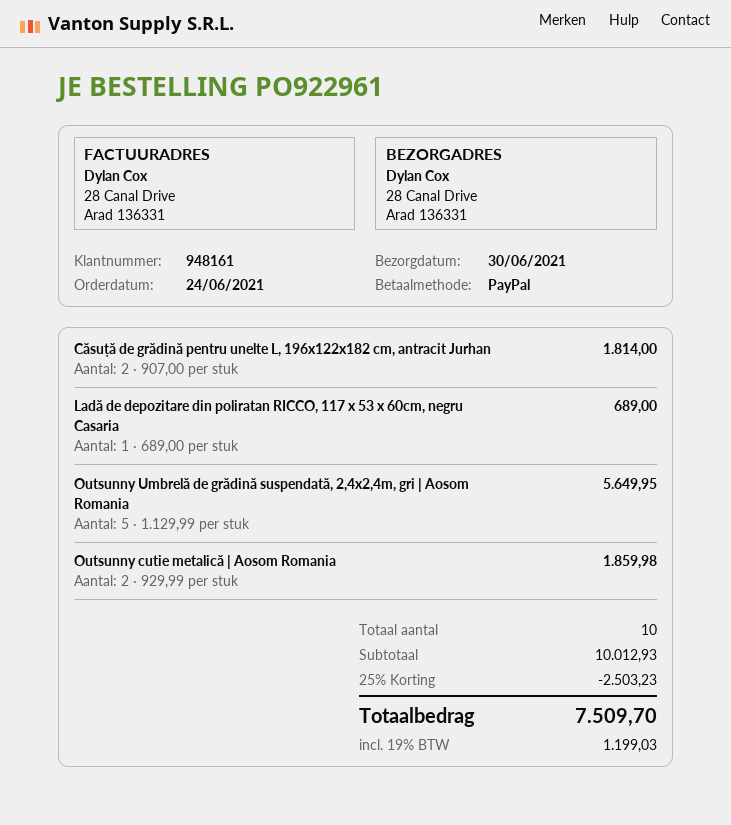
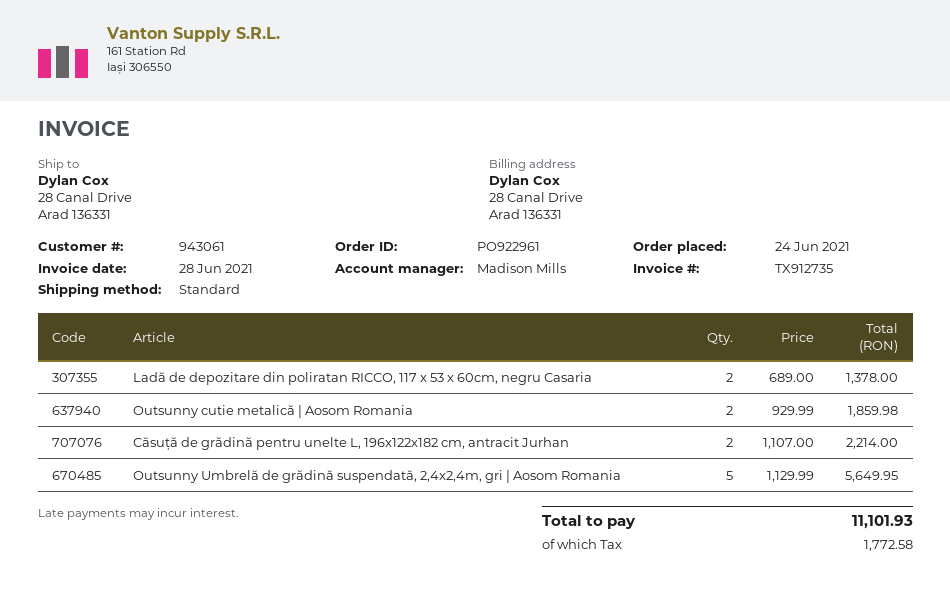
customer number: 948161 -> 943061
Căsuță de grădină pentru unelte L, 196x122x182 cm, antracit Jurhan: 2 x 907.00 = 1814.00 -> 2 x 1107.00 = 2214.00
Ladă de depozitare din poliratan RICCO, 117 x 53 x 60cm, negru Casaria: 1 x 689.00 = 689.00 -> 2 x 689.00 = 1378.00
discount: 25% = 2503.23 -> none
tax: 1199.03 -> 1772.58
total: 7509.70 -> 11101.93

